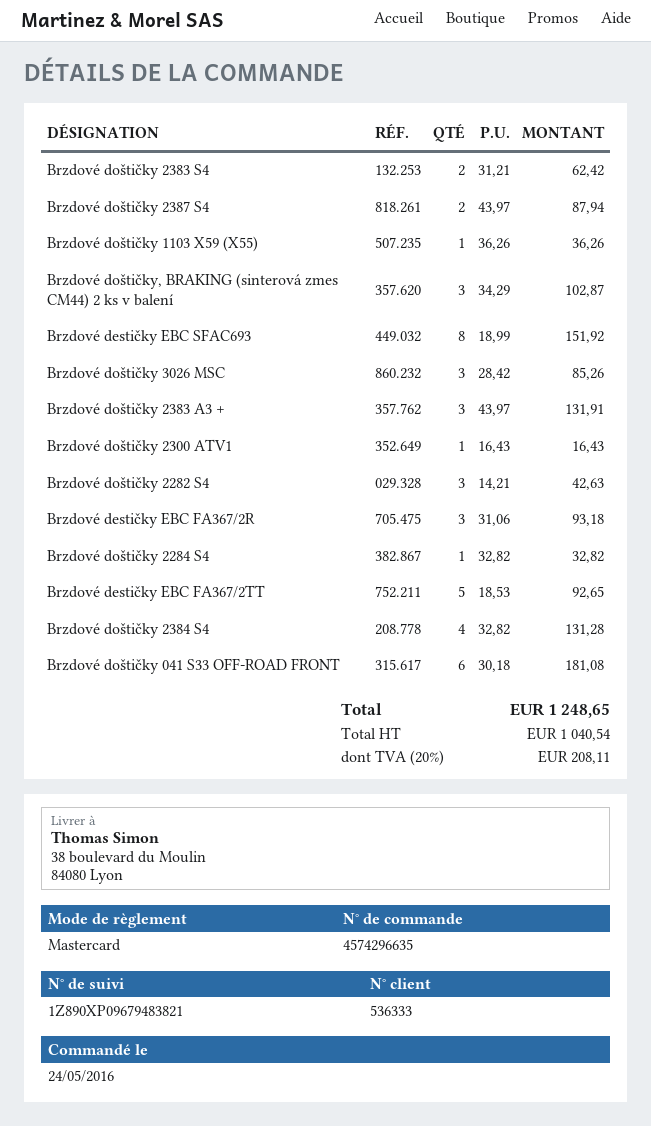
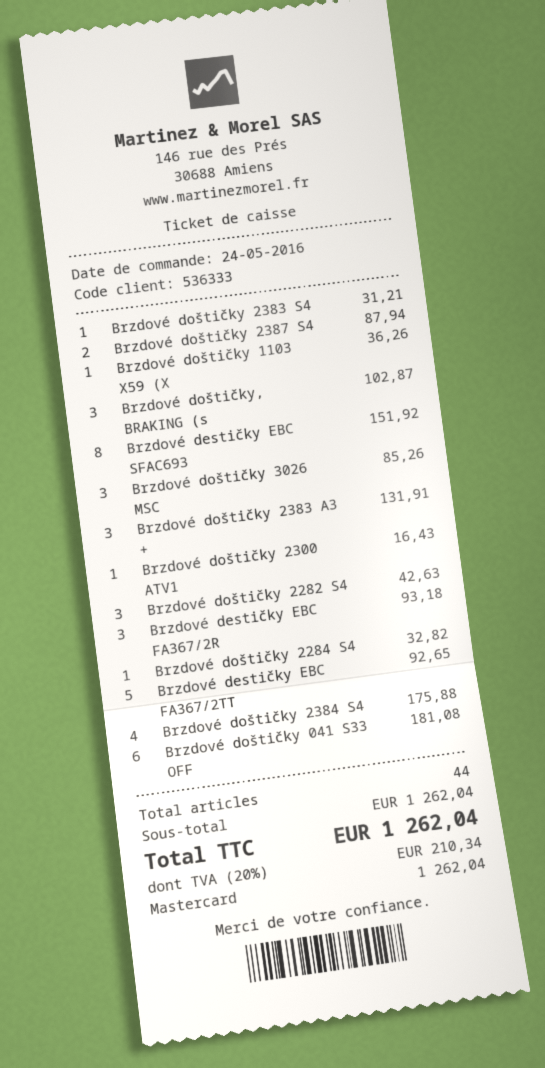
Brzdové doštičky 2383 S4: 2 for 62.42 -> 1 for 31.21
Brzdové doštičky 2384 S4: 4 for 131.28 -> 4 for 175.88
tax: 20% = 208.11 -> 20% = 210.34
total: 1248.65 -> 1262.04

